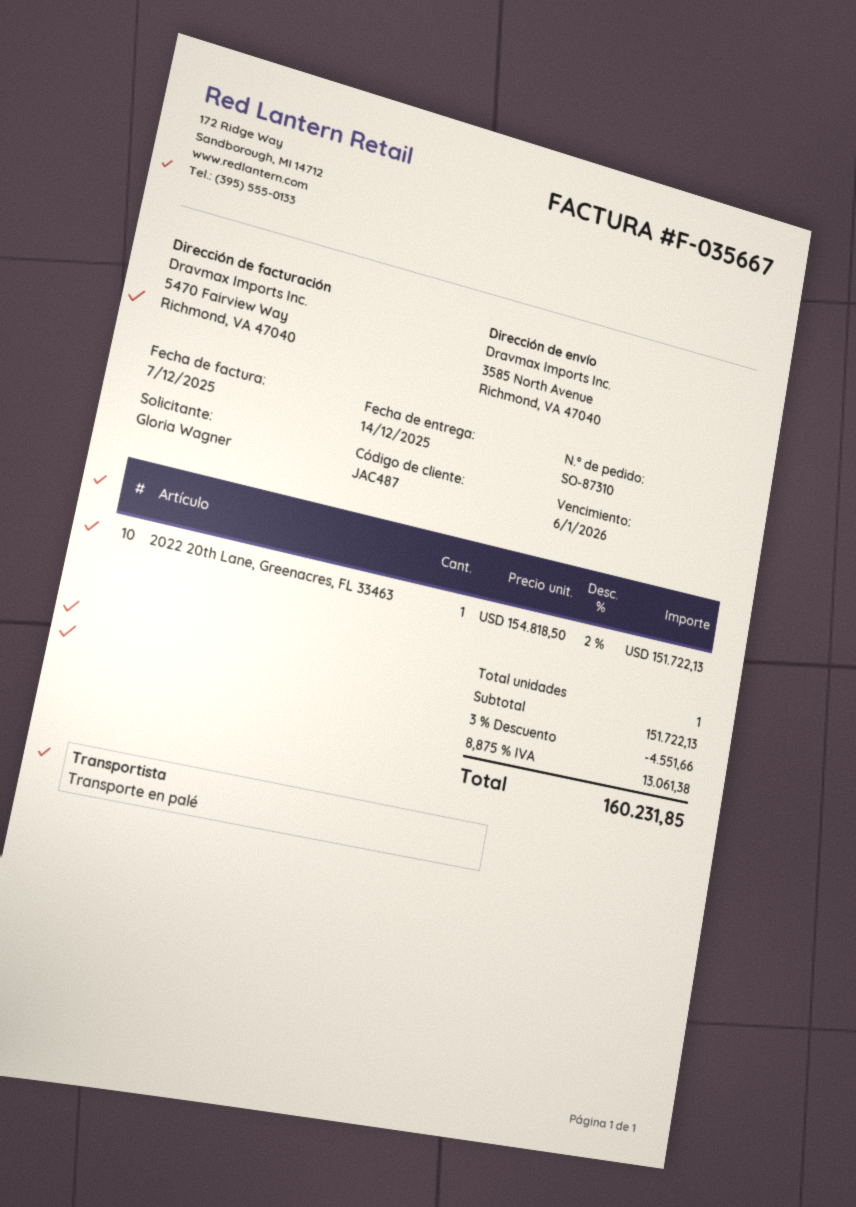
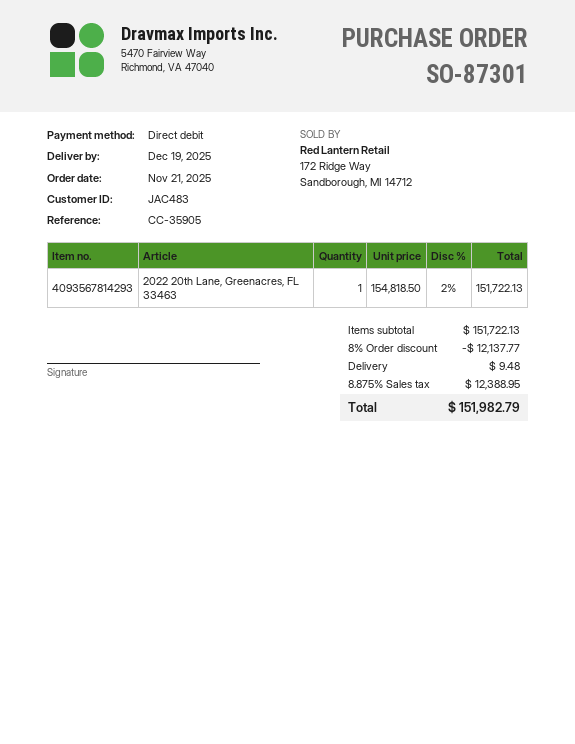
order number: SO-87310 -> SO-87301
delivery date: 2025-12-14 -> 2025-12-19
customer number: JAC487 -> JAC483
discount: 3% = 4551.66 -> 8% = 12137.77
shipping: none -> 9.48
tax: 8.875% = 13061.38 -> 8.875% = 12388.95
total: 160231.85 -> 151982.79

